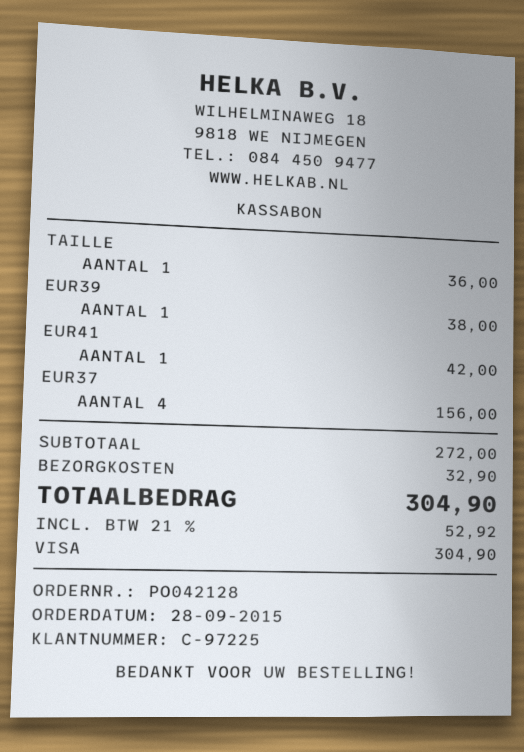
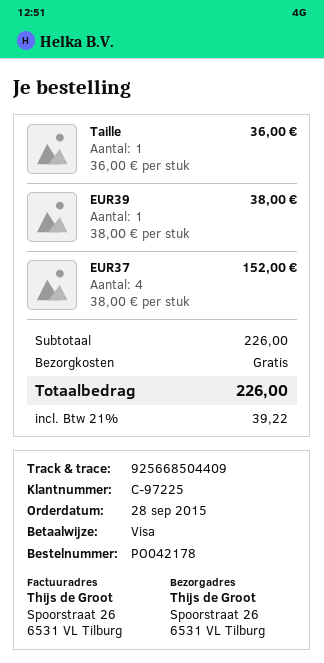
order number: PO042128 -> PO042178
EUR41: 1 for 42.00 -> none
EUR37: 4 for 156.00 -> 4 for 152.00
subtotal: 272.00 -> 226.00
shipping: 32.90 -> 0.00
tax: 21% = 52.92 -> 21% = 39.22
total: 304.90 -> 226.00

